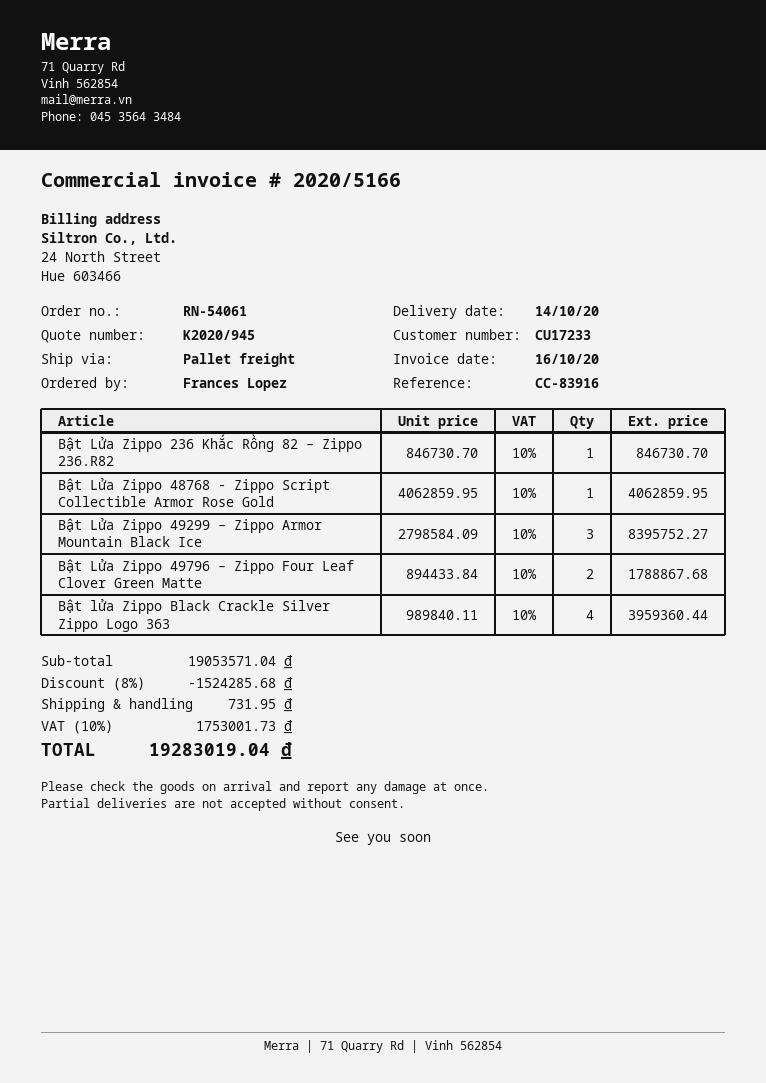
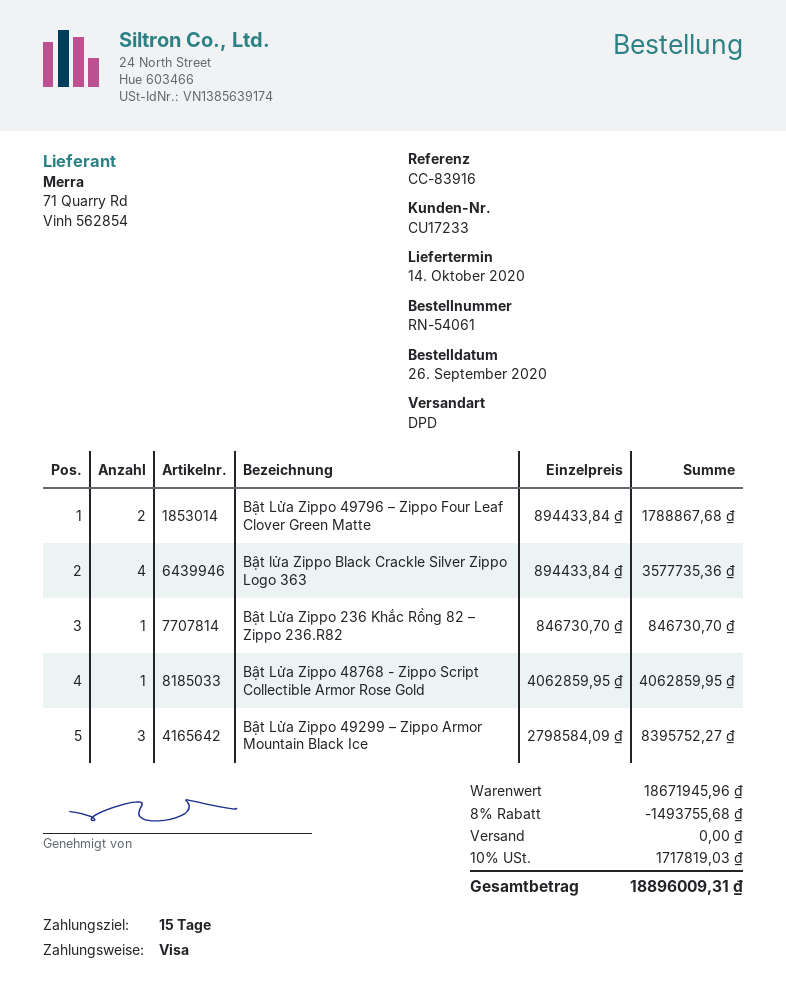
shipping method: pallet freight -> DPD
Bật lửa Zippo Black Crackle Silver Zippo Logo 363: 4 x 989840.11 = 3959360.44 -> 4 x 894433.84 = 3577735.36
subtotal: 19053571.04 -> 18671945.96
discount: 8% = 1524285.68 -> 8% = 1493755.68
shipping: 731.95 -> 0.00
tax: 10% = 1753001.73 -> 10% = 1717819.03
total: 19283019.04 -> 18896009.31

